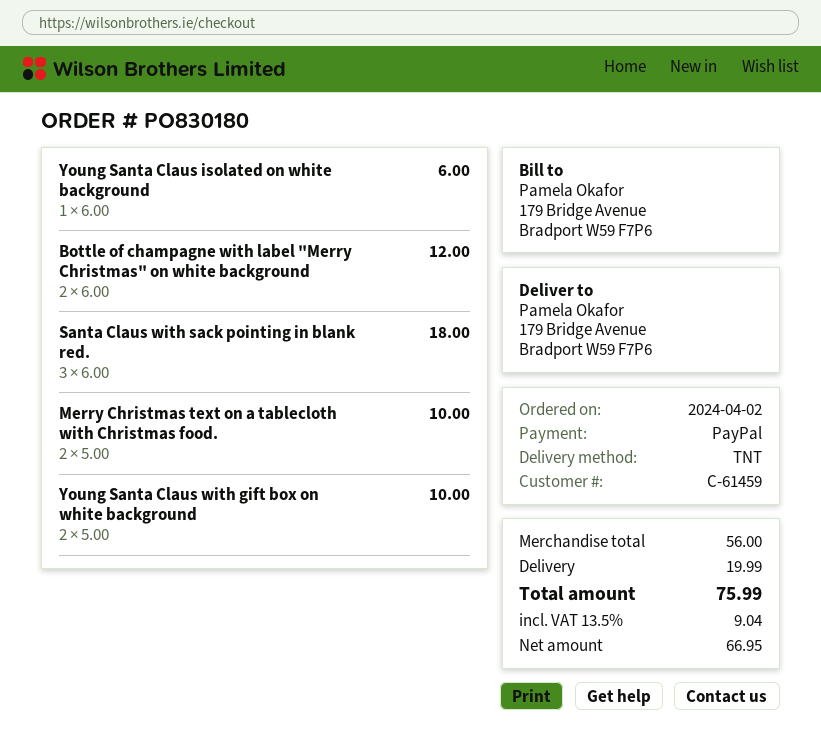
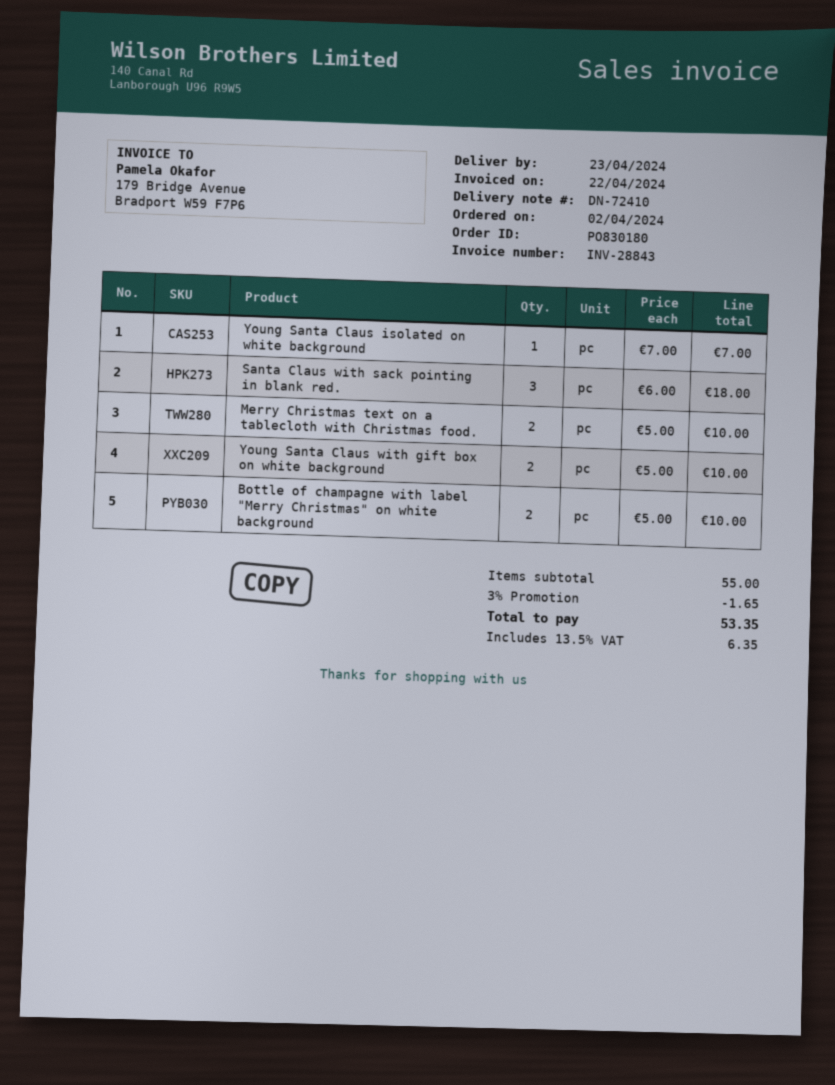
Young Santa Claus isolated on white background: 1 x 6.00 = 6.00 -> 1 x 7.00 = 7.00
Bottle of champagne with label "Merry Christmas" on white background: 2 x 6.00 = 12.00 -> 2 x 5.00 = 10.00
subtotal: 56.00 -> 55.00
discount: none -> 3% = 1.65
shipping: 19.99 -> none
tax: 13.5% = 9.04 -> 13.5% = 6.35
total: 75.99 -> 53.35

